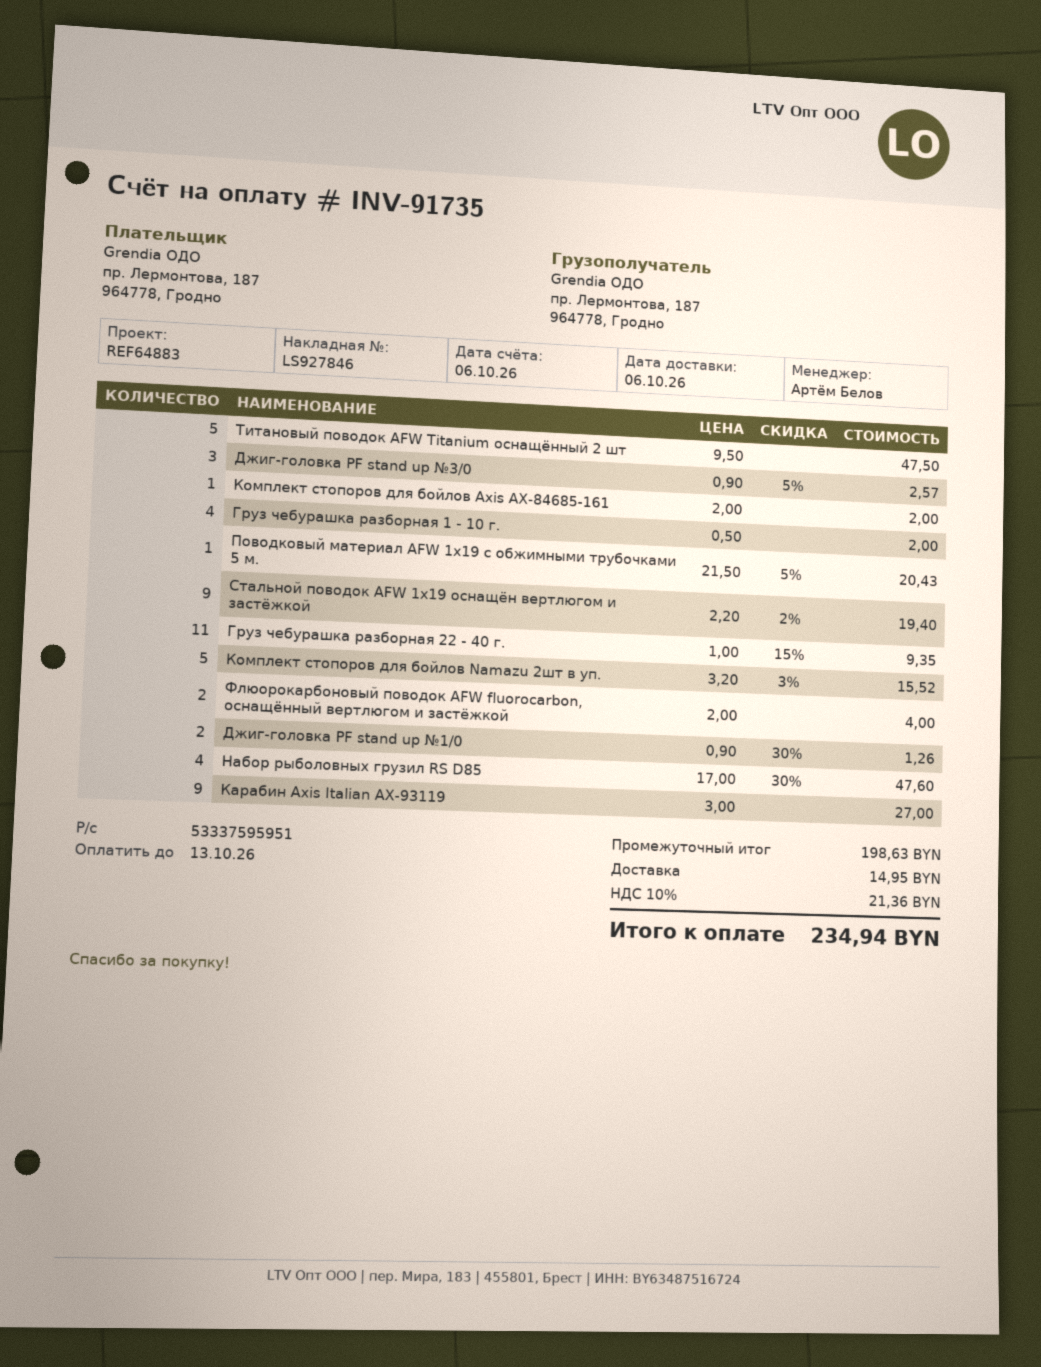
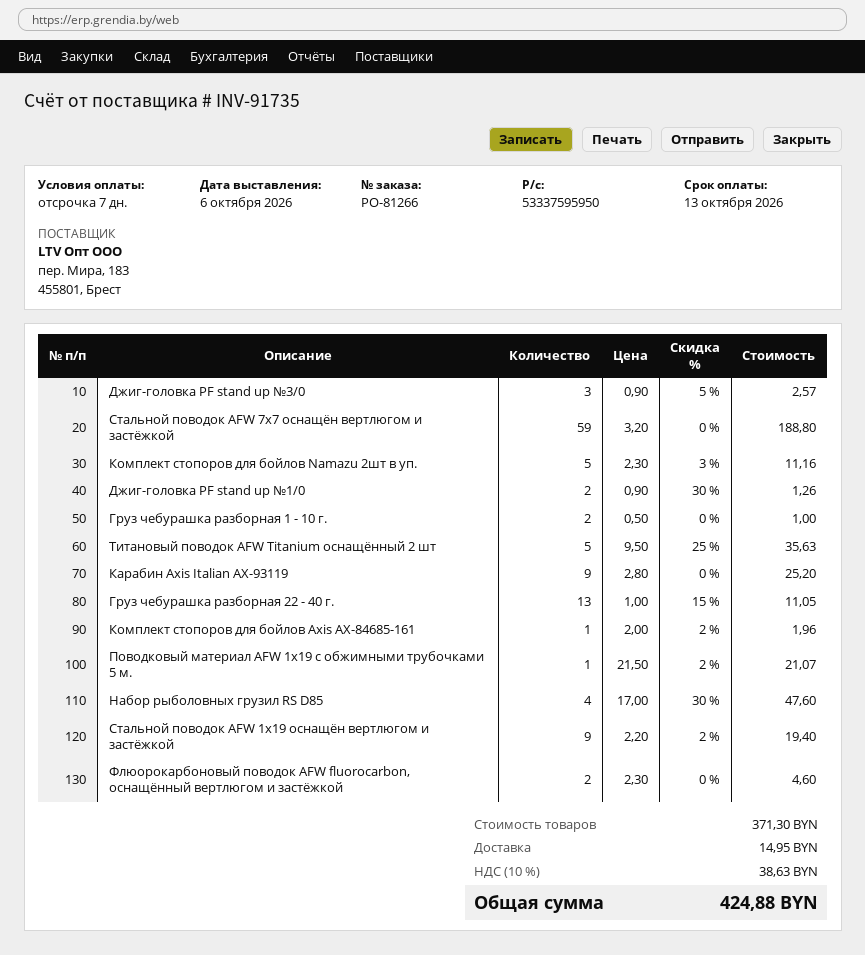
bank account: 53337595951 -> 53337595950
Титановый поводок AFW Titanium оснащённый 2 шт: 5 x 9.50 = 47.50 -> 5 x 9.50 - 25% = 35.63
Комплект стопоров для бойлов Axis AX-84685-161: 1 x 2.00 = 2.00 -> 1 x 2.00 - 2% = 1.96
Груз чебурашка разборная 1 - 10 г.: 4 x 0.50 = 2.00 -> 2 x 0.50 = 1.00
Поводковый материал AFW 1x19 с обжимными трубочками 5 м.: 1 x 21.50 - 5% = 20.43 -> 1 x 21.50 - 2% = 21.07
Груз чебурашка разборная 22 - 40 г.: 11 x 1.00 - 15% = 9.35 -> 13 x 1.00 - 15% = 11.05
Комплект стопоров для бойлов Namazu 2шт в уп.: 5 x 3.20 - 3% = 15.52 -> 5 x 2.30 - 3% = 11.16
Флюорокарбоновый поводок AFW fluorocarbon, оснащённый вертлюгом и застёжкой: 2 x 2.00 = 4.00 -> 2 x 2.30 = 4.60
Карабин Axis Italian AX-93119: 9 x 3.00 = 27.00 -> 9 x 2.80 = 25.20
Стальной поводок AFW 7x7 оснащён вертлюгом и застёжкой: none -> 59 x 3.20 = 188.80
subtotal: 198.63 -> 371.30
tax: 10% = 21.36 -> 10% = 38.63
total: 234.94 -> 424.88

